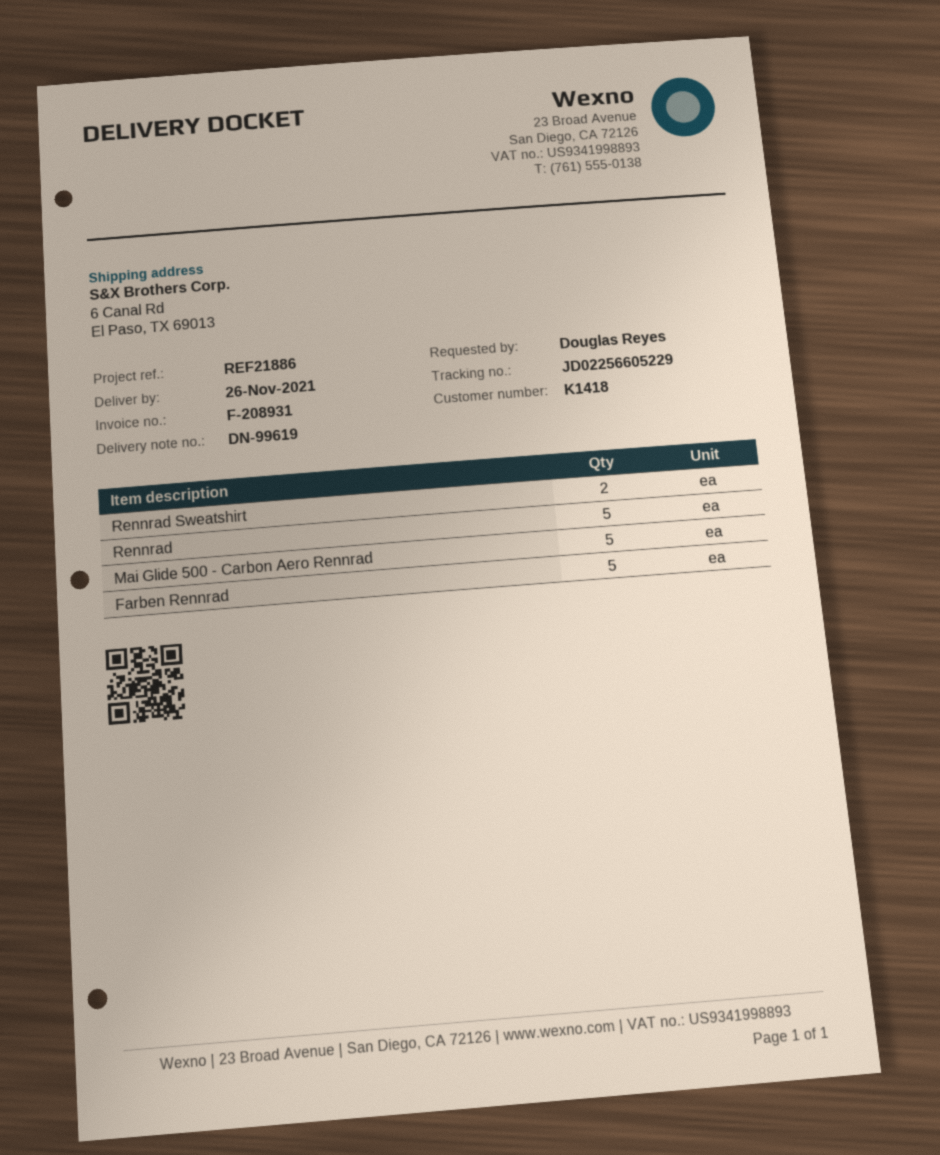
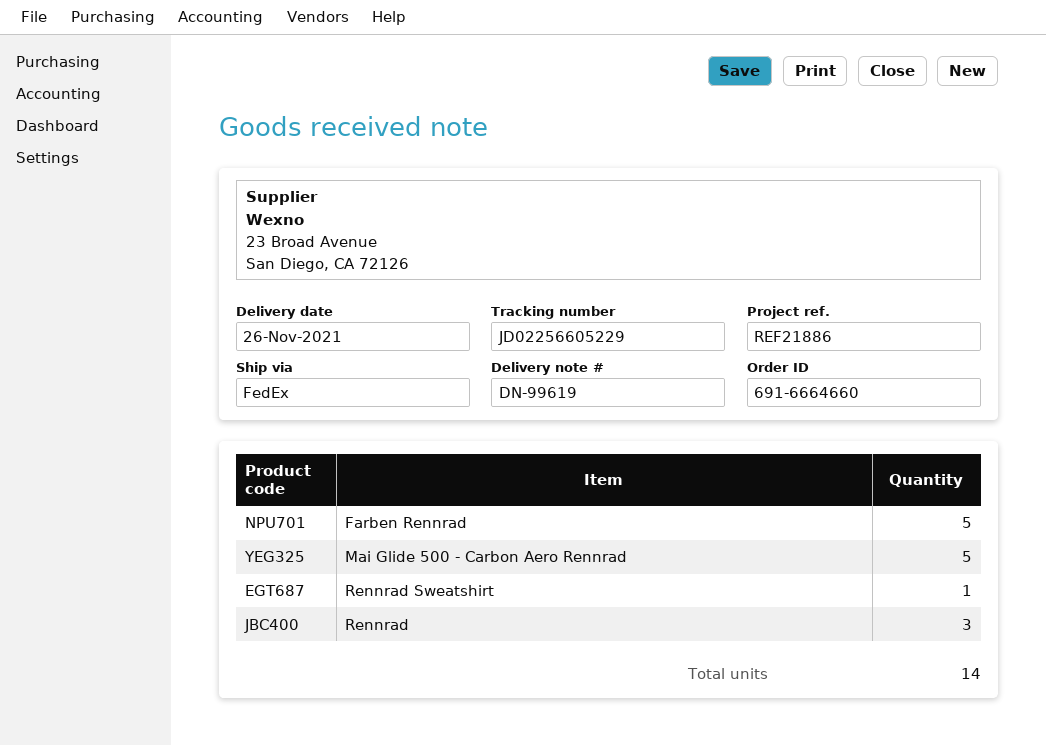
Rennrad Sweatshirt: 2 -> 1
Rennrad: 5 -> 3

